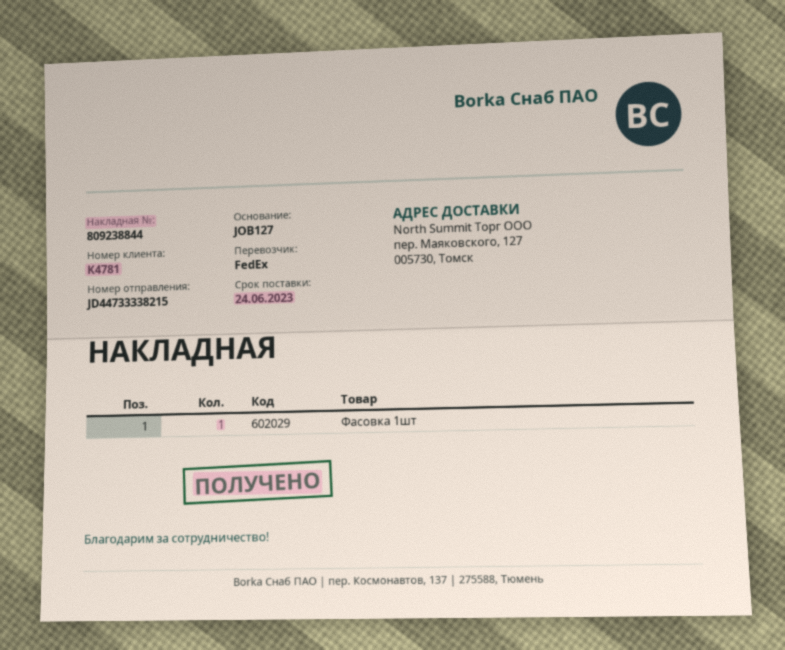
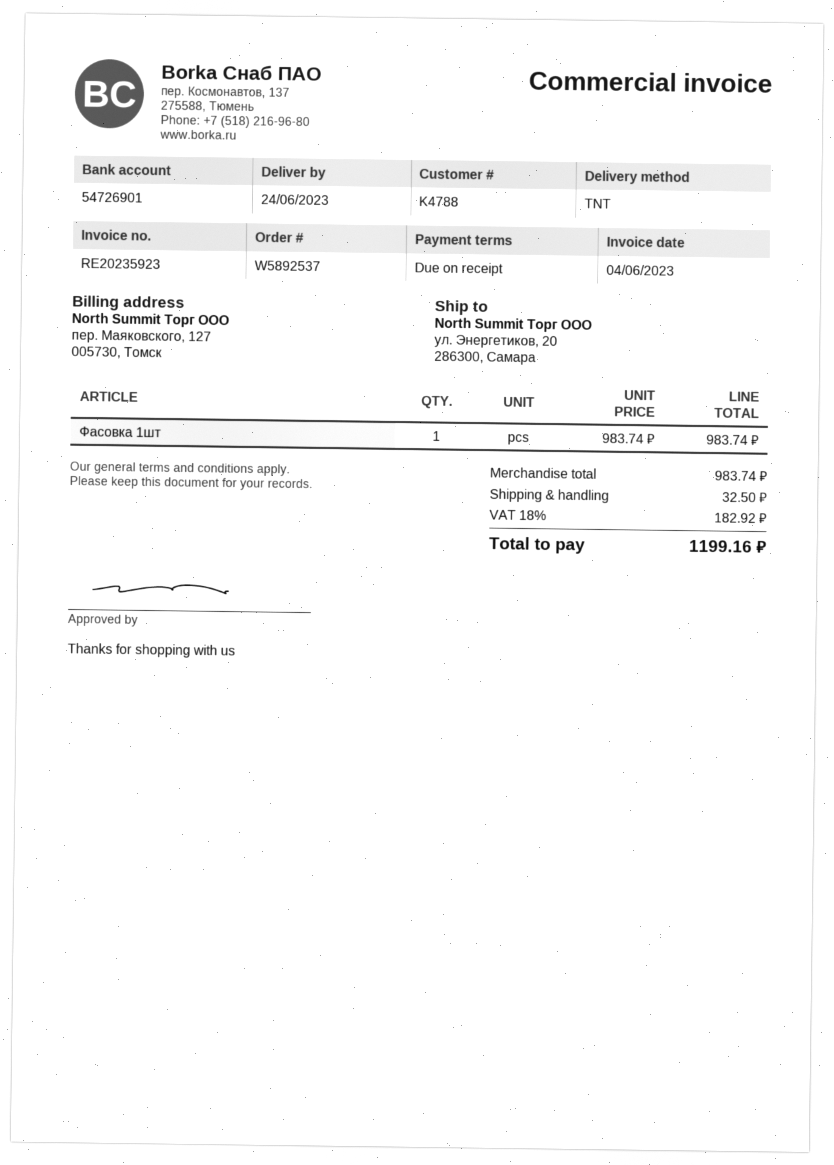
customer number: K4781 -> K4788
shipping method: FedEx -> TNT
ship to: пер. Маяковского, 127, 005730, Томск -> ул. Энергетиков, 20, 286300, Самара

